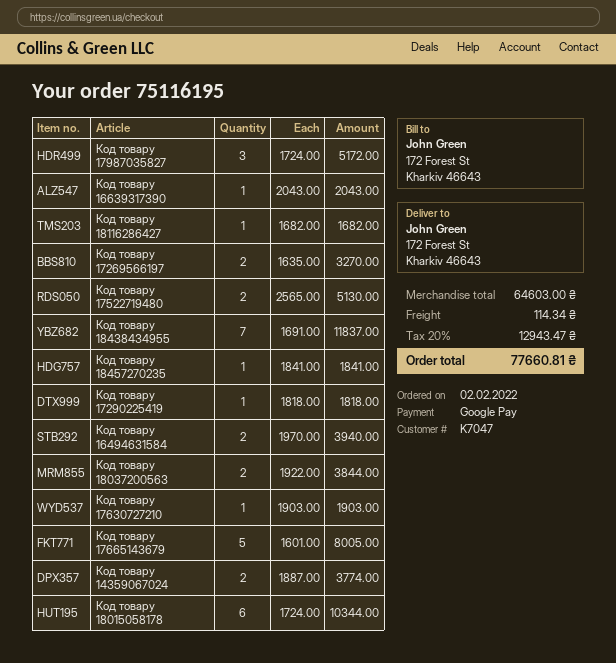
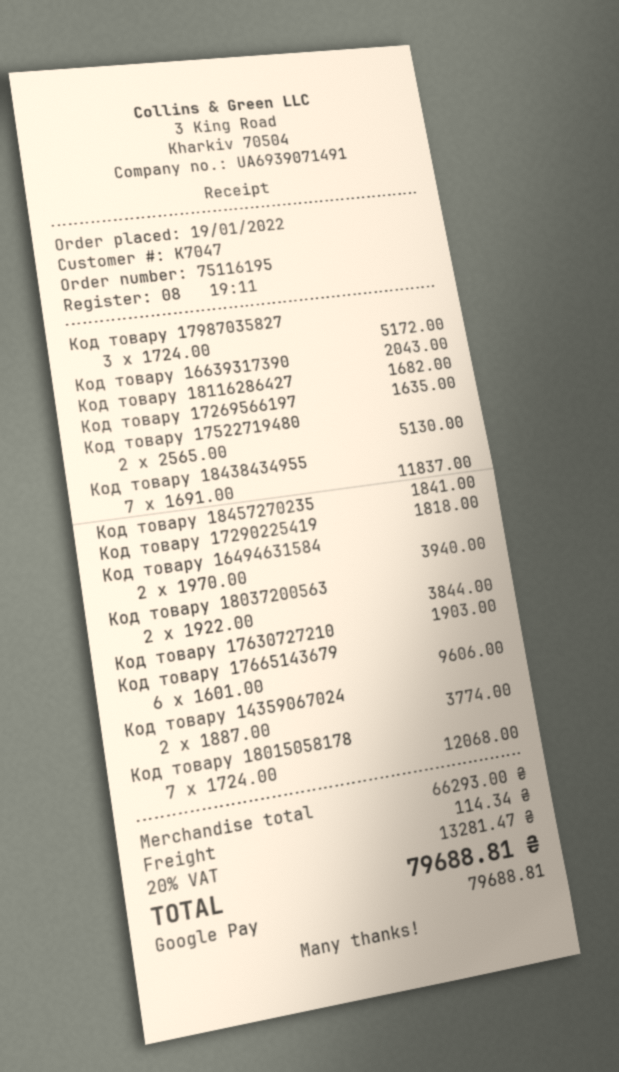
order date: 2022-02-02 -> 2022-01-19
Код товару 17269566197: 2 x 1635.00 = 3270.00 -> 1 x 1635.00 = 1635.00
Код товару 17665143679: 5 x 1601.00 = 8005.00 -> 6 x 1601.00 = 9606.00
Код товару 18015058178: 6 x 1724.00 = 10344.00 -> 7 x 1724.00 = 12068.00
subtotal: 64603.00 -> 66293.00
tax: 20% = 12943.47 -> 20% = 13281.47
total: 77660.81 -> 79688.81

